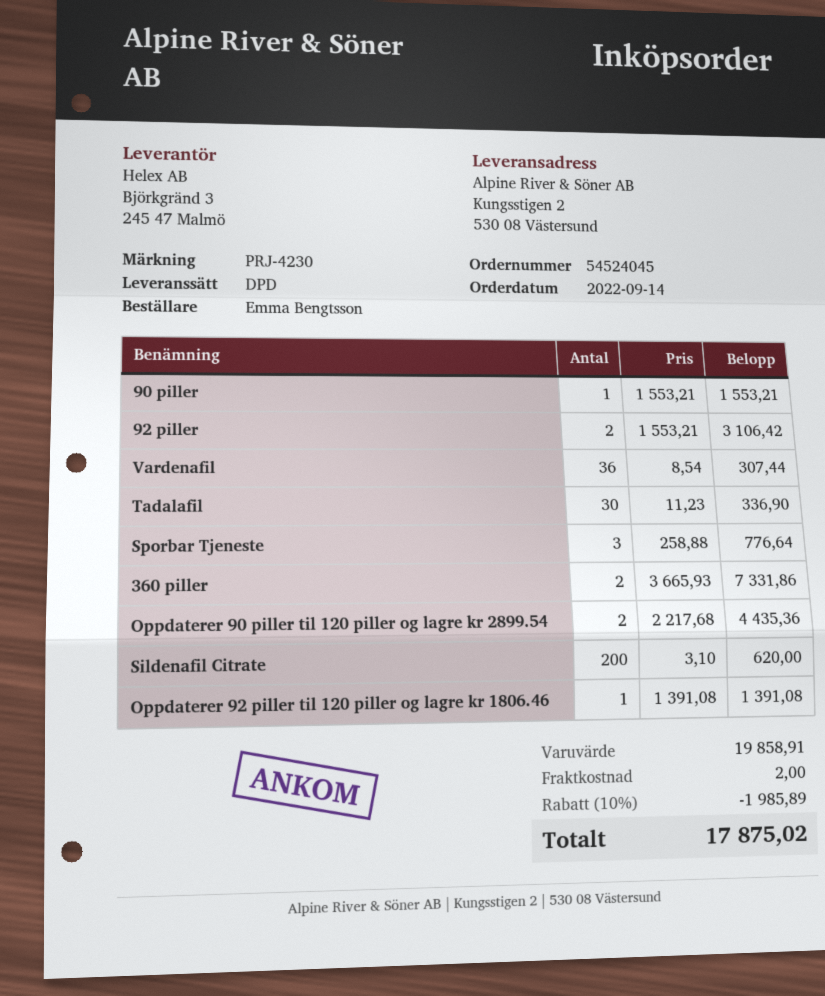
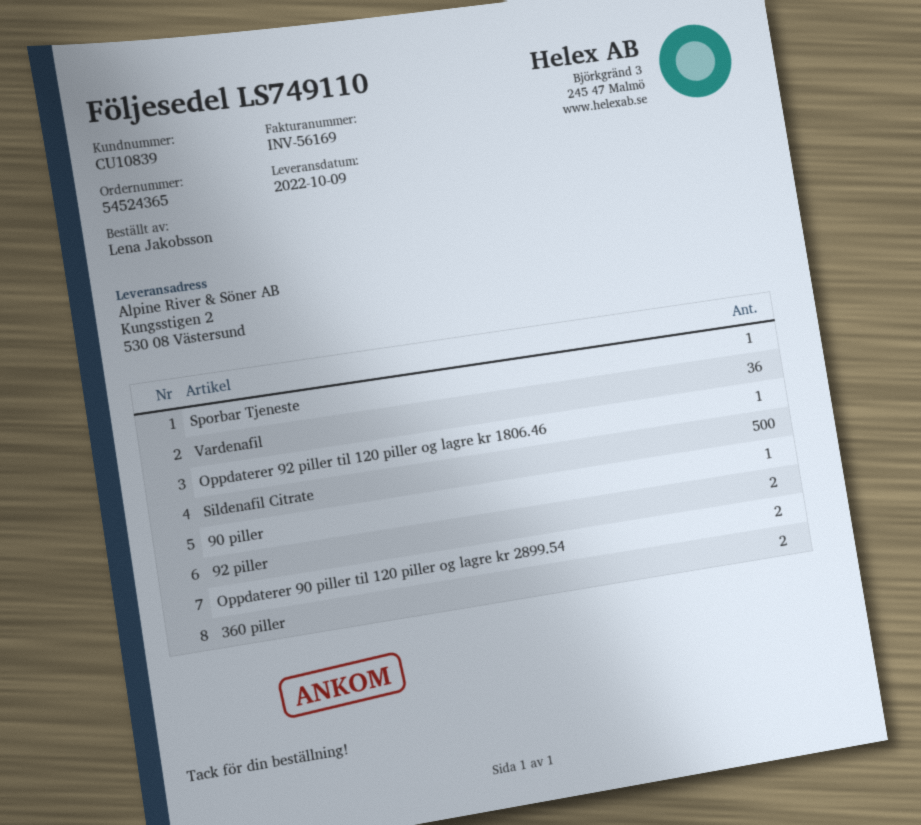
order number: 54524045 -> 54524365
ordered by: Emma Bengtsson -> Lena Jakobsson
Tadalafil: 30 -> none
Sporbar Tjeneste: 3 -> 1
Sildenafil Citrate: 200 -> 500

